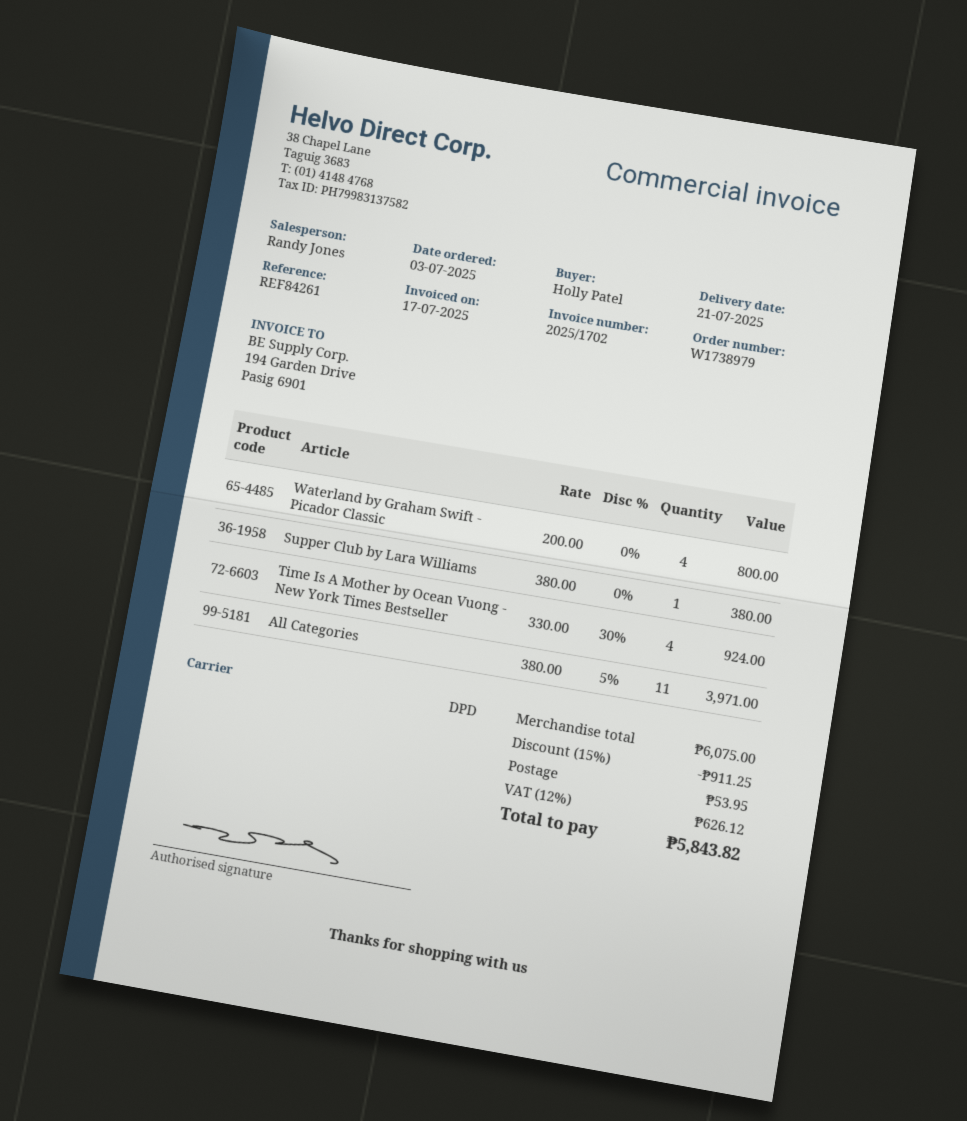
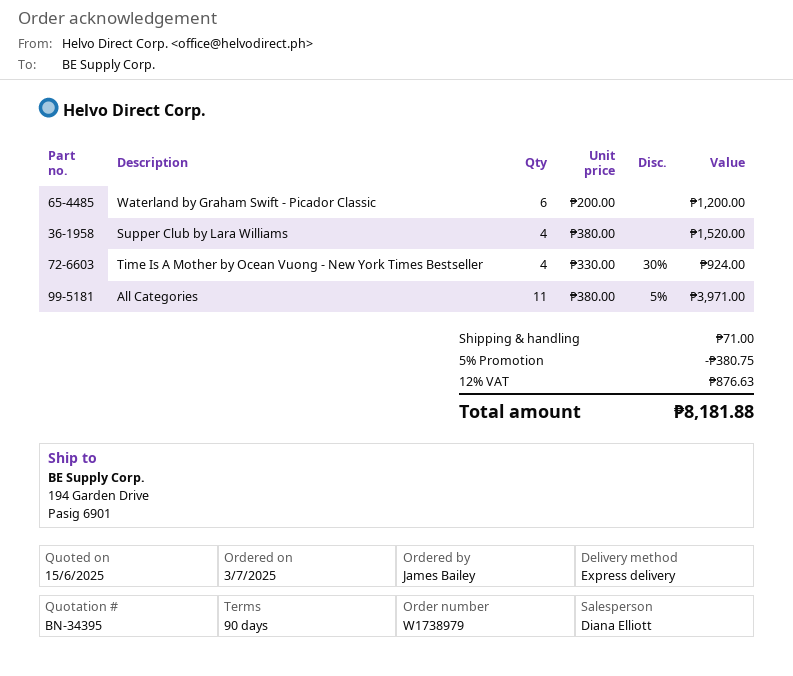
ordered by: Holly Patel -> James Bailey
sales rep: Randy Jones -> Diana Elliott
shipping method: DPD -> express
Waterland by Graham Swift - Picador Classic: 4 x 200.00 = 800.00 -> 6 x 200.00 = 1200.00
Supper Club by Lara Williams: 1 x 380.00 = 380.00 -> 4 x 380.00 = 1520.00
discount: 15% = 911.25 -> 5% = 380.75
shipping: 53.95 -> 71.00
tax: 12% = 626.12 -> 12% = 876.63
total: 5843.82 -> 8181.88

